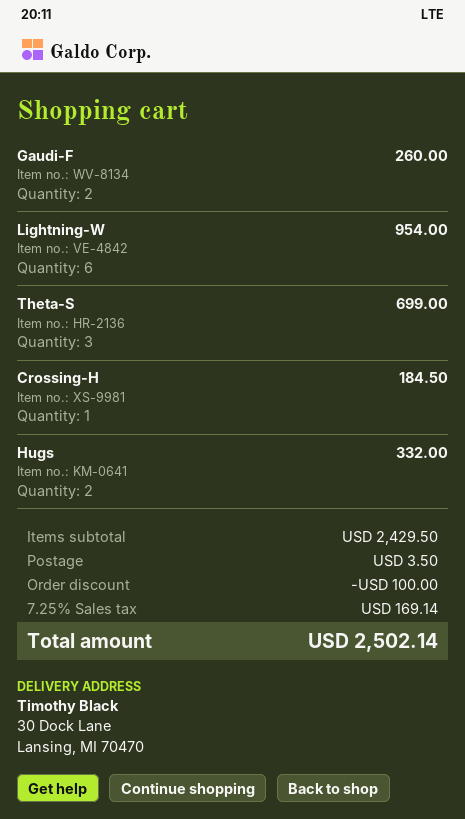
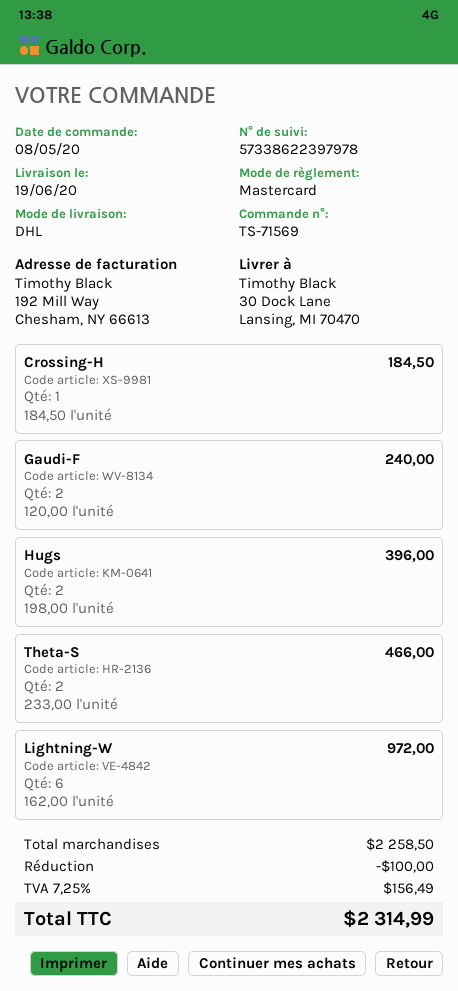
Gaudi-F: 2 for 260.00 -> 2 for 240.00
Lightning-W: 6 for 954.00 -> 6 for 972.00
Theta-S: 3 for 699.00 -> 2 for 466.00
Hugs: 2 for 332.00 -> 2 for 396.00
subtotal: 2429.50 -> 2258.50
shipping: 3.50 -> none
tax: 7.25% = 169.14 -> 7.25% = 156.49
total: 2502.14 -> 2314.99

